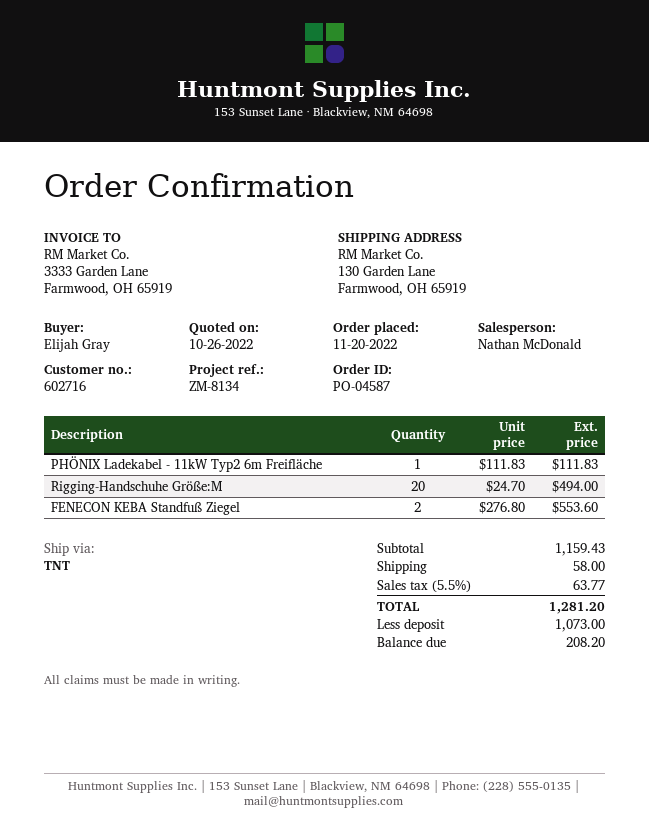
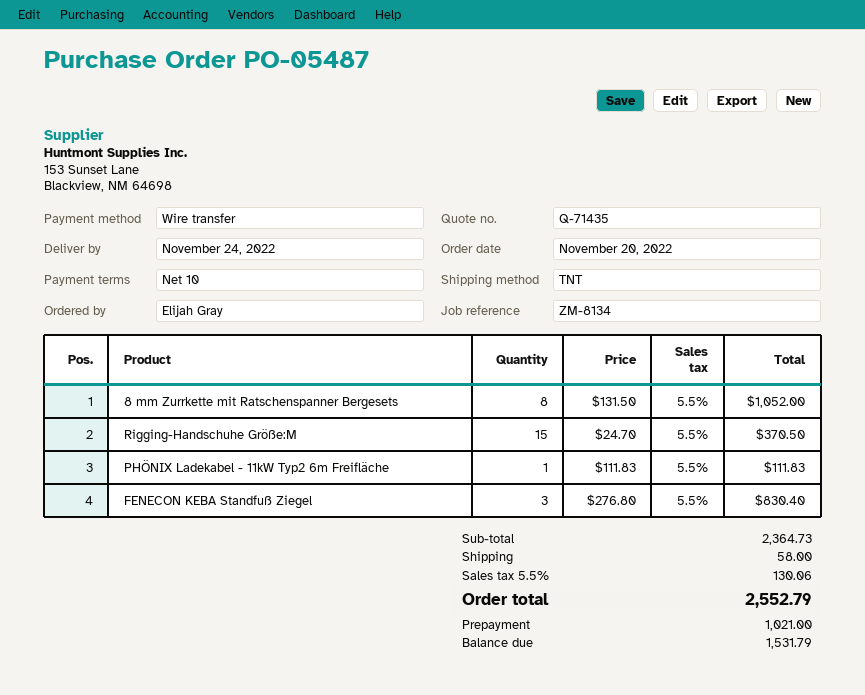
order number: PO-04587 -> PO-05487
Rigging-Handschuhe Größe:M: 20 x 24.70 = 494.00 -> 15 x 24.70 = 370.50
FENECON KEBA Standfuß Ziegel: 2 x 276.80 = 553.60 -> 3 x 276.80 = 830.40
8 mm Zurrkette mit Ratschenspanner Bergesets: none -> 8 x 131.50 = 1052.00
subtotal: 1159.43 -> 2364.73
tax: 5.5% = 63.77 -> 5.5% = 130.06
total: 1281.20 -> 2552.79
deposit: 1073.00 -> 1021.00
balance: 208.20 -> 1531.79

